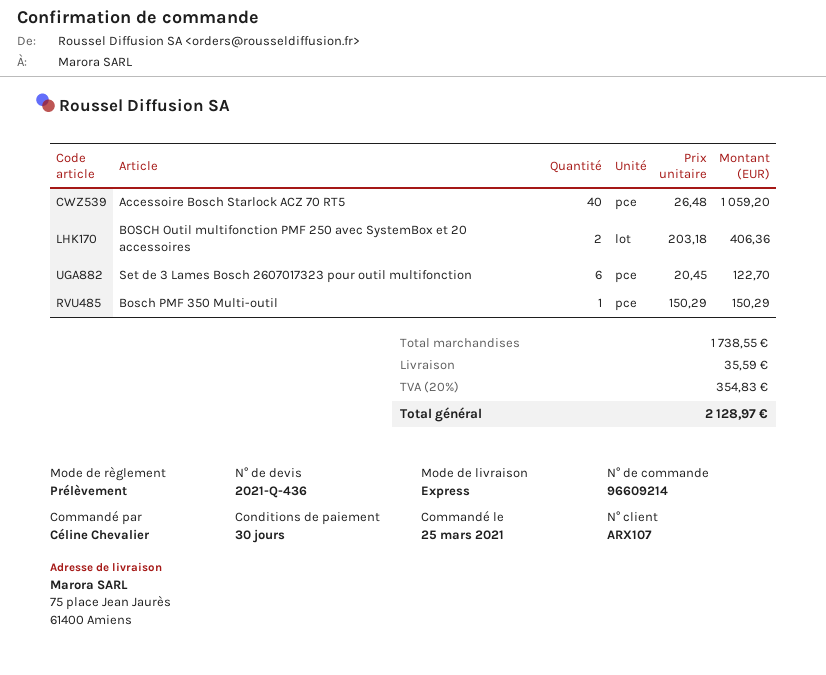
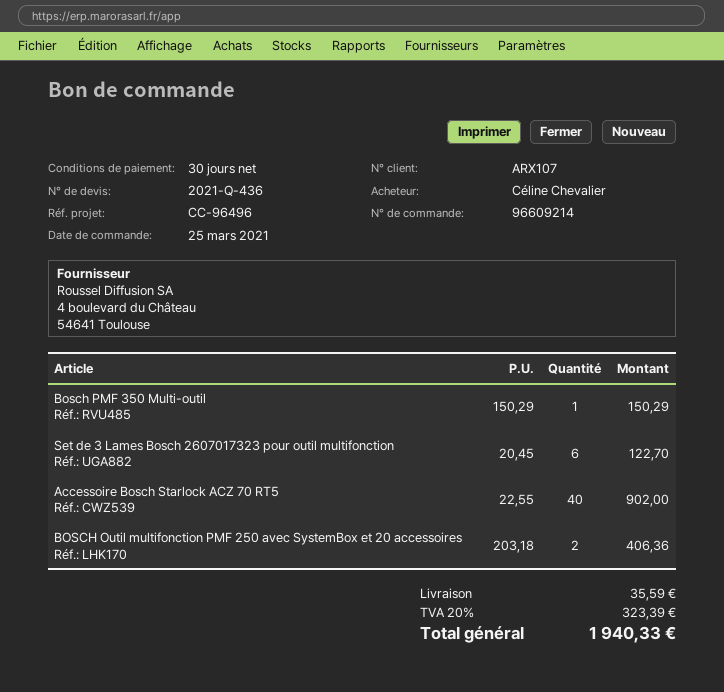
Accessoire Bosch Starlock ACZ 70 RT5: 40 x 26.48 = 1059.20 -> 40 x 22.55 = 902.00
tax: 20% = 354.83 -> 20% = 323.39
total: 2128.97 -> 1940.33

